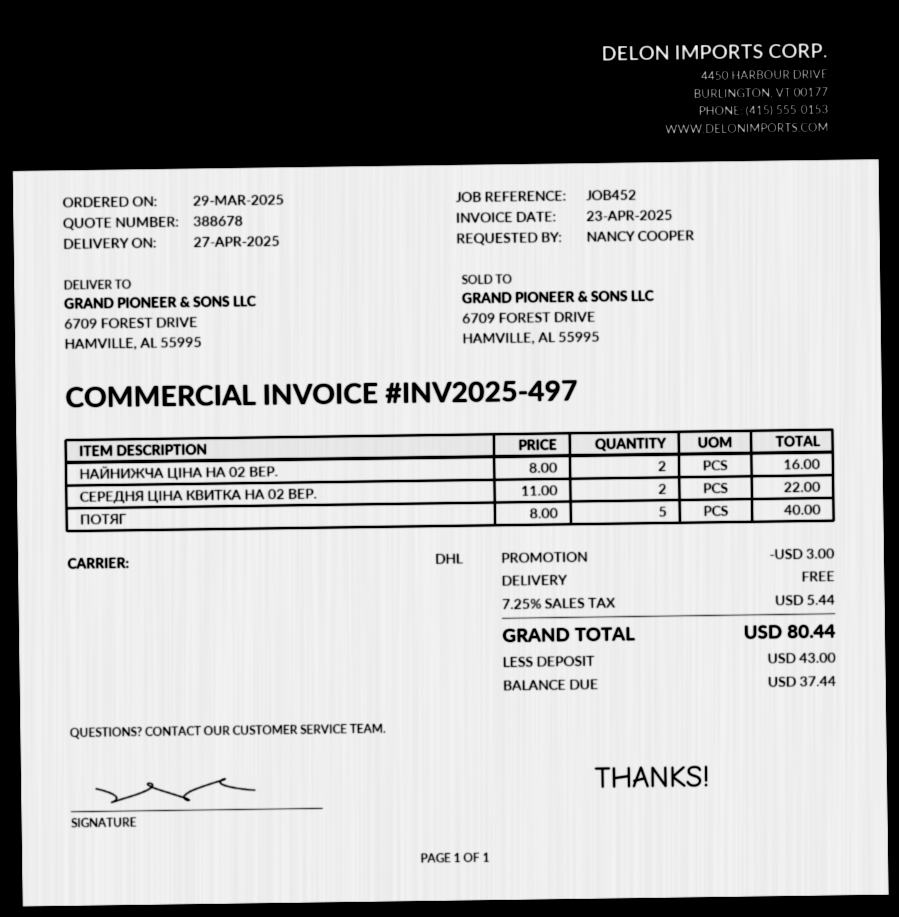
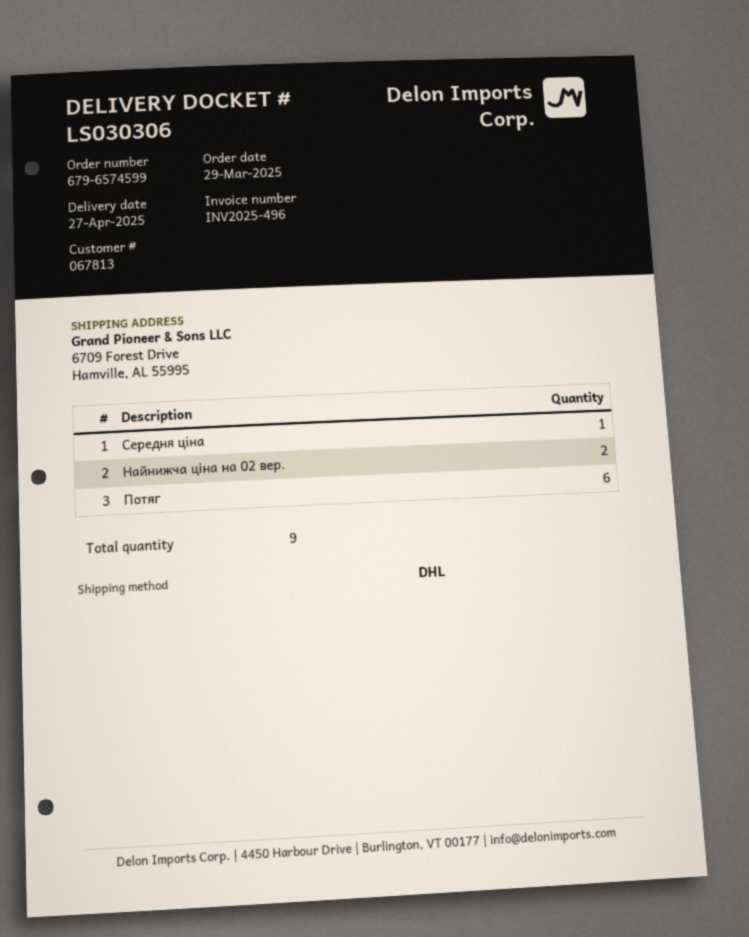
invoice number: INV2025-497 -> INV2025-496
СЕРЕДНЯ ЦІНА КВИТКА НА 02 ВЕР.: 2 -> none
ПОТЯГ: 5 -> 6
Середня ціна: none -> 1

